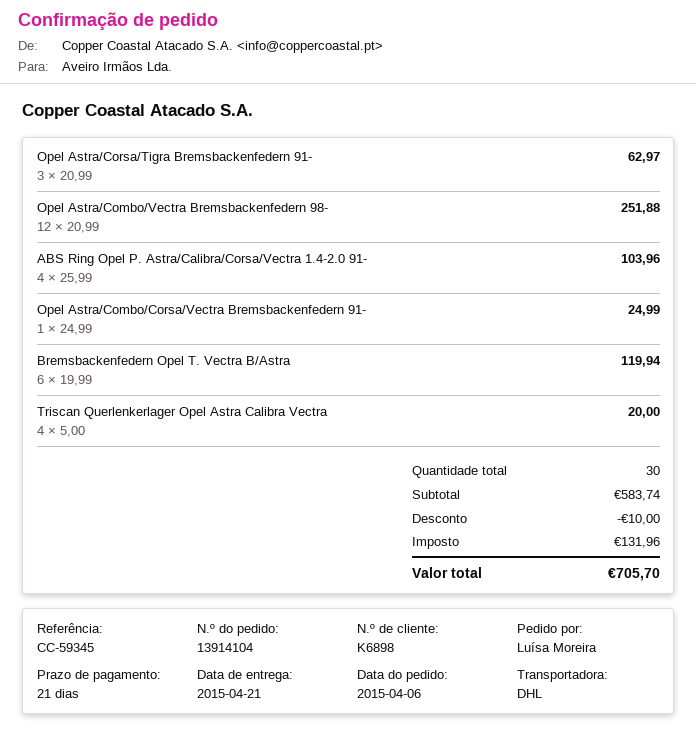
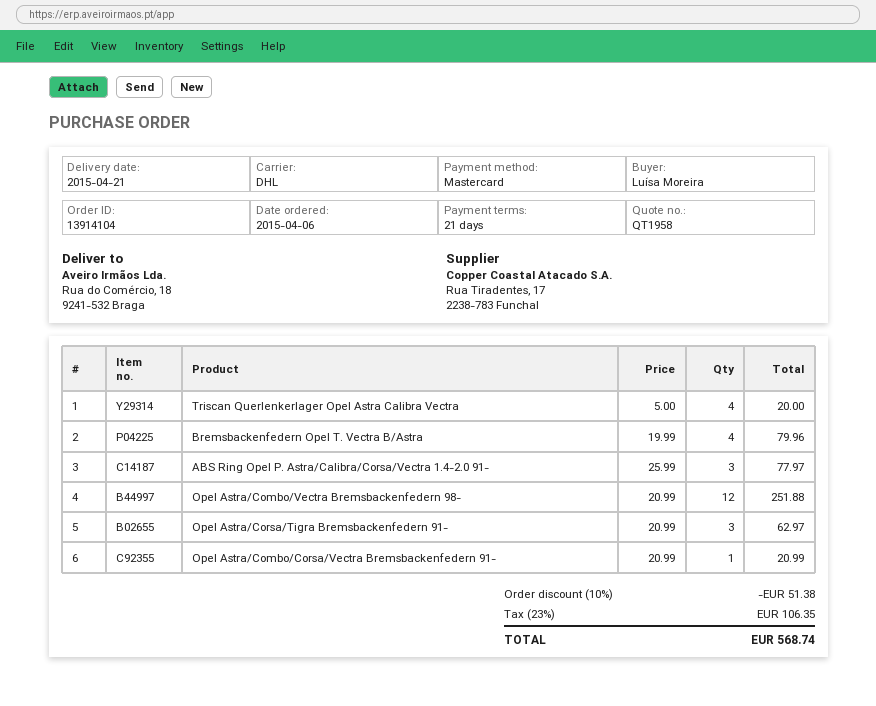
ABS Ring Opel P. Astra/Calibra/Corsa/Vectra 1.4-2.0 91-: 4 x 25.99 = 103.96 -> 3 x 25.99 = 77.97
Opel Astra/Combo/Corsa/Vectra Bremsbackenfedern 91-: 1 x 24.99 = 24.99 -> 1 x 20.99 = 20.99
Bremsbackenfedern Opel T. Vectra B/Astra: 6 x 19.99 = 119.94 -> 4 x 19.99 = 79.96
discount: 10.00 -> 51.38
tax: 131.96 -> 106.35
total: 705.70 -> 568.74

